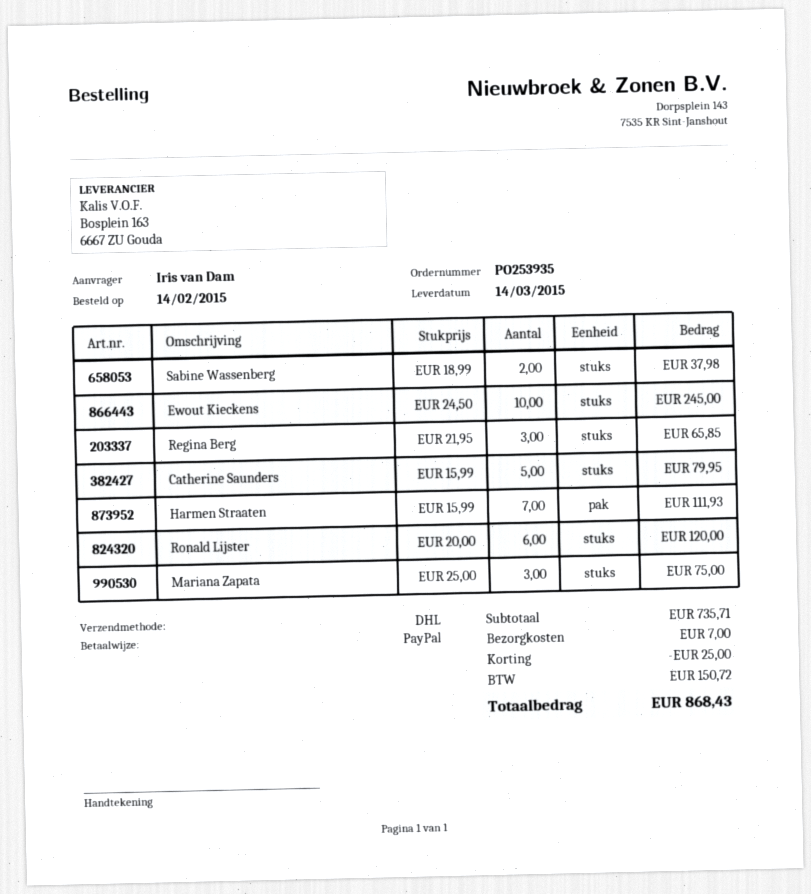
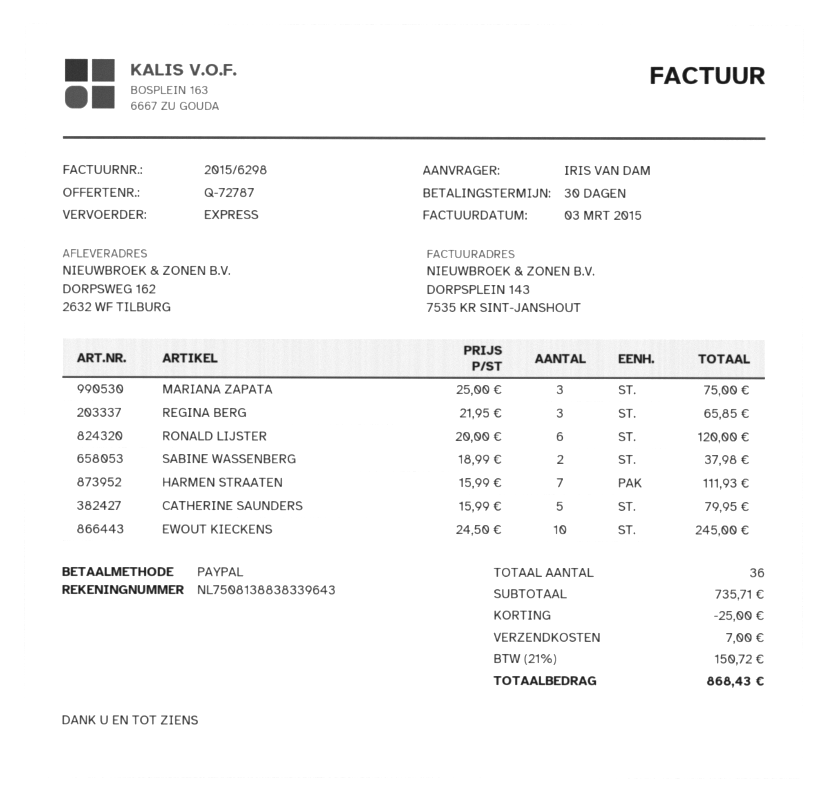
shipping method: DHL -> express

